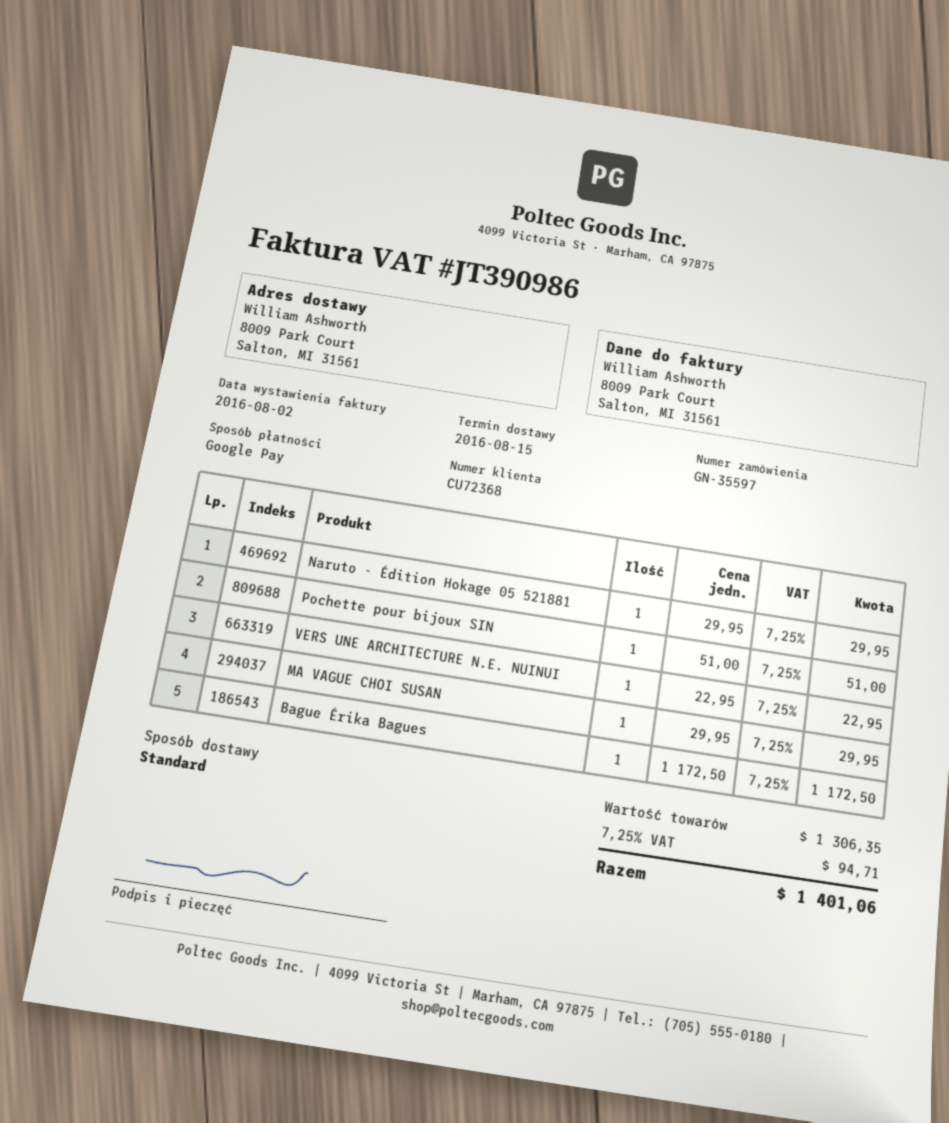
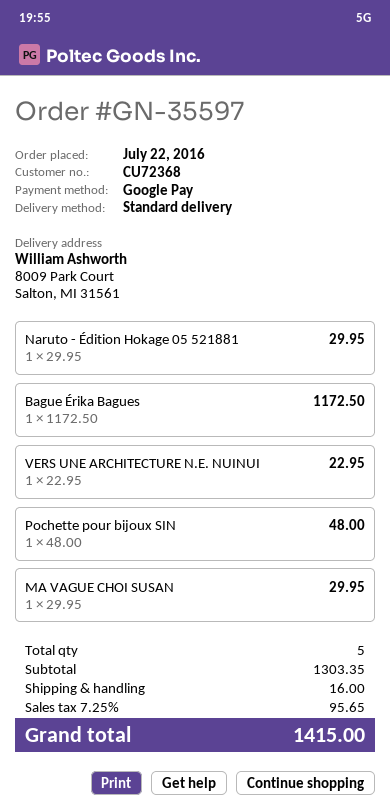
Pochette pour bijoux SIN: 1 x 51.00 = 51.00 -> 1 x 48.00 = 48.00
subtotal: 1306.35 -> 1303.35
shipping: none -> 16.00
tax: 7.25% = 94.71 -> 7.25% = 95.65
total: 1401.06 -> 1415.00

